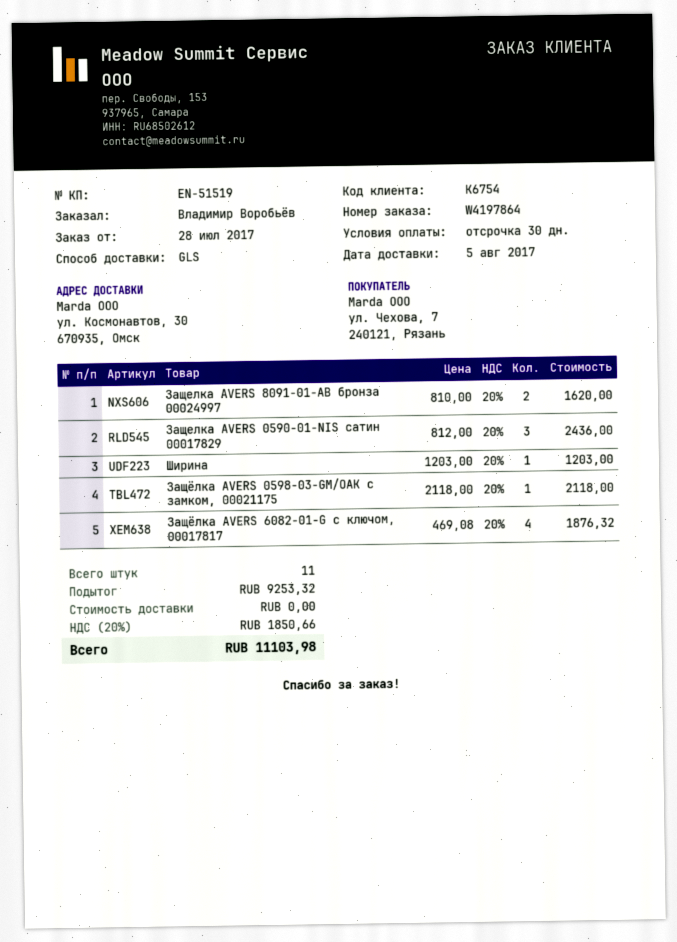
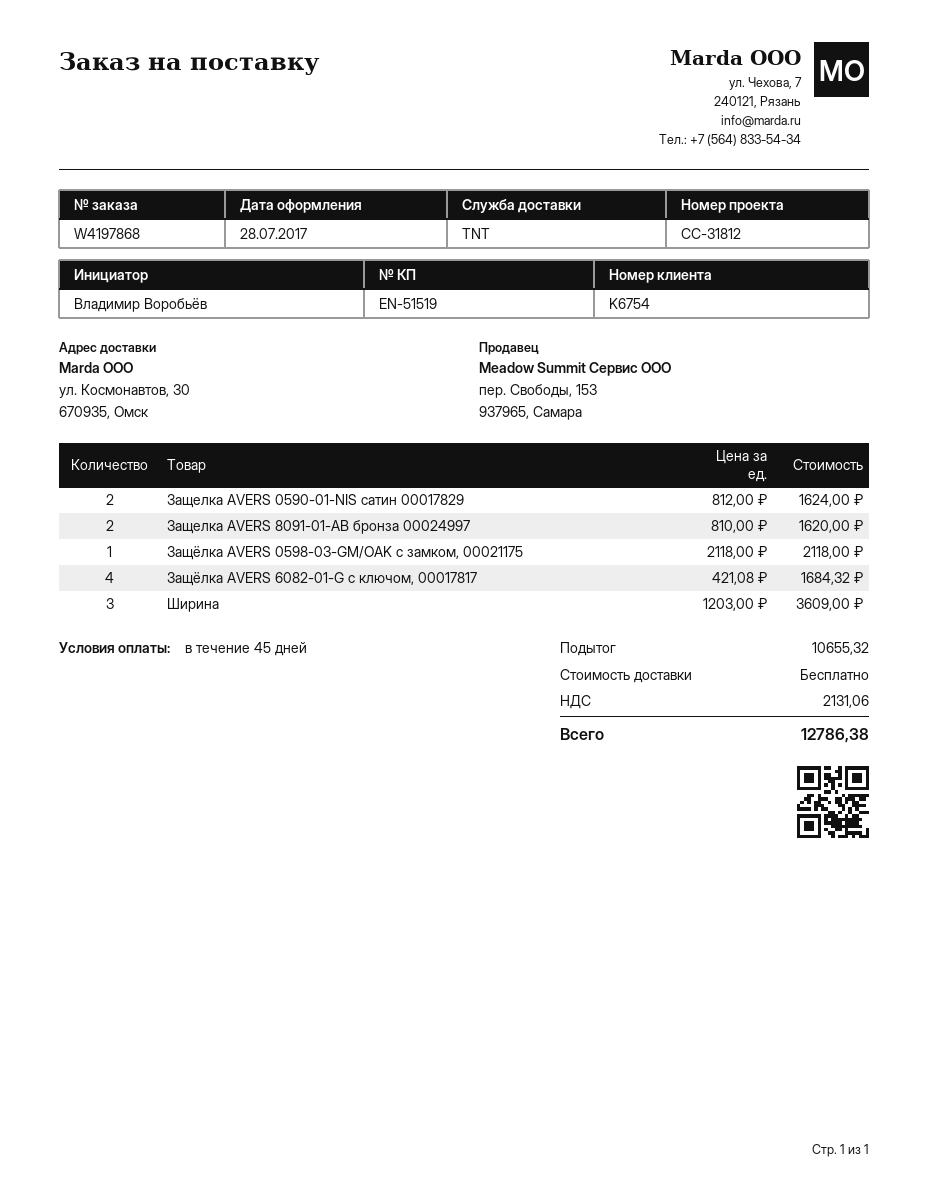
order number: W4197864 -> W4197868
payment terms: 30 days -> 45 days
shipping method: GLS -> TNT
Защелка AVERS 0590-01-NIS сатин 00017829: 3 x 812.00 = 2436.00 -> 2 x 812.00 = 1624.00
Ширина: 1 x 1203.00 = 1203.00 -> 3 x 1203.00 = 3609.00
Защёлка AVERS 6082-01-G с ключом, 00017817: 4 x 469.08 = 1876.32 -> 4 x 421.08 = 1684.32
subtotal: 9253.32 -> 10655.32
tax: 1850.66 -> 2131.06
total: 11103.98 -> 12786.38

